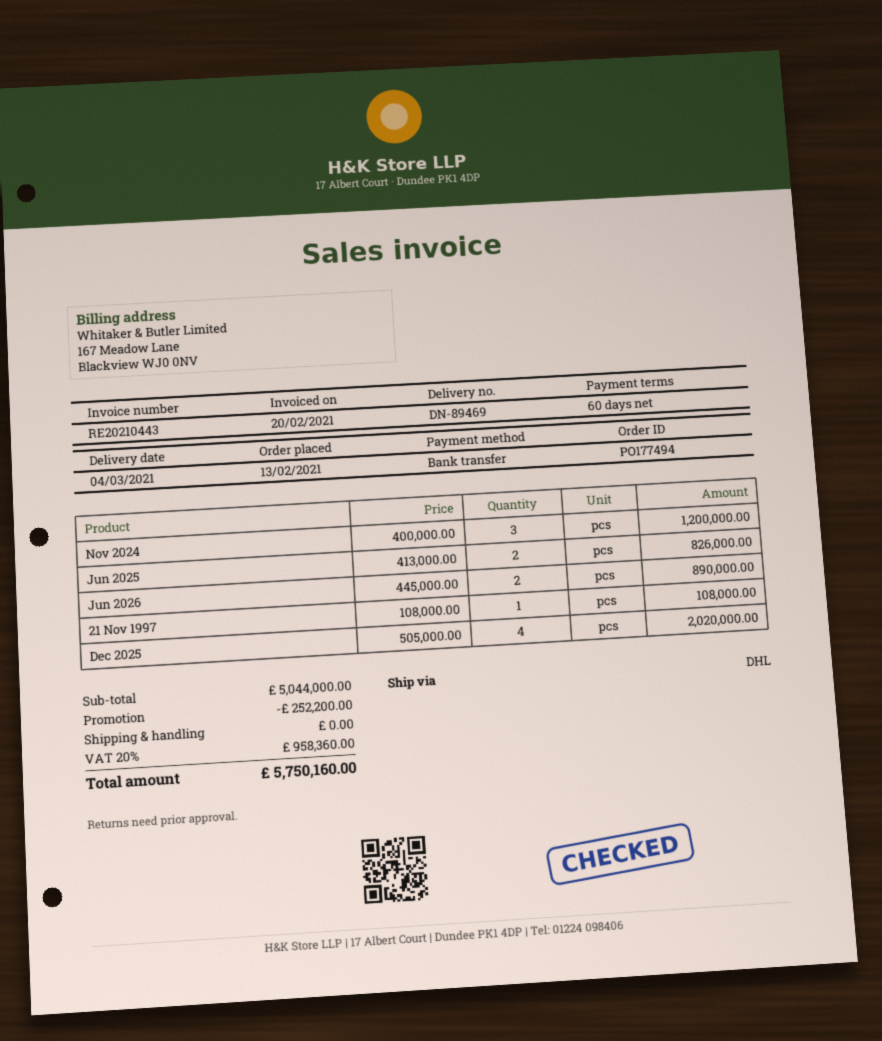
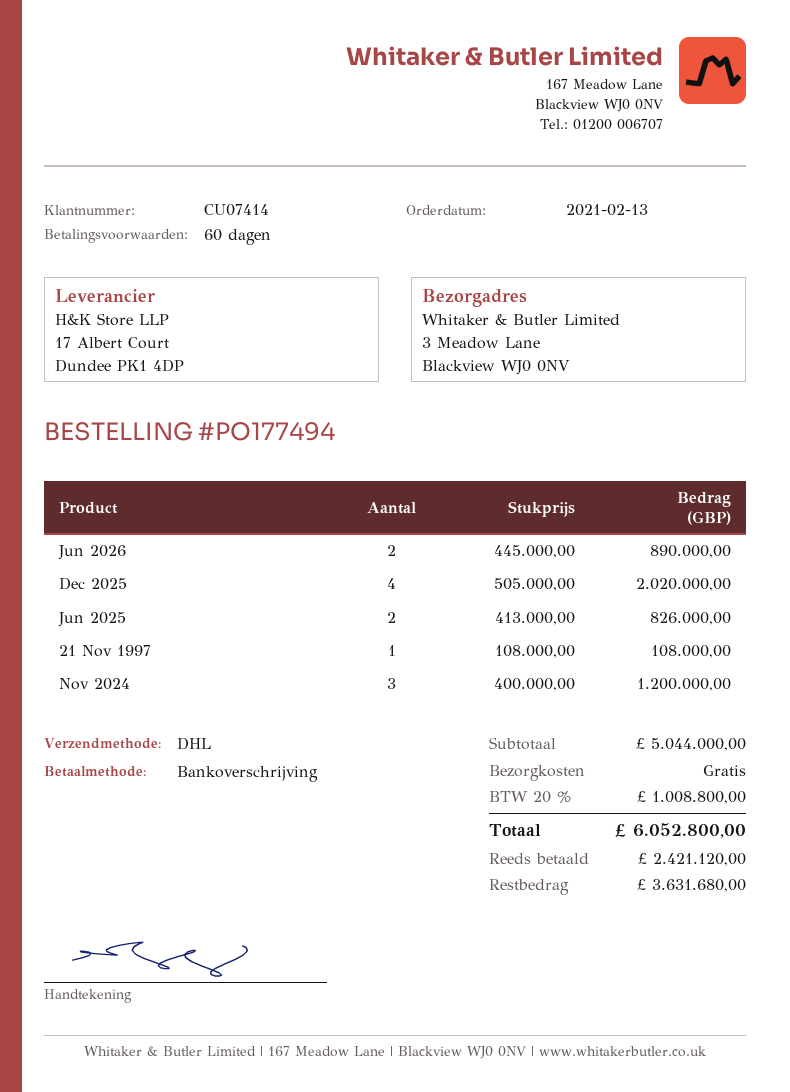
discount: 252200.00 -> none
tax: 20% = 958360.00 -> 20% = 1008800.00
total: 5750160.00 -> 6052800.00

